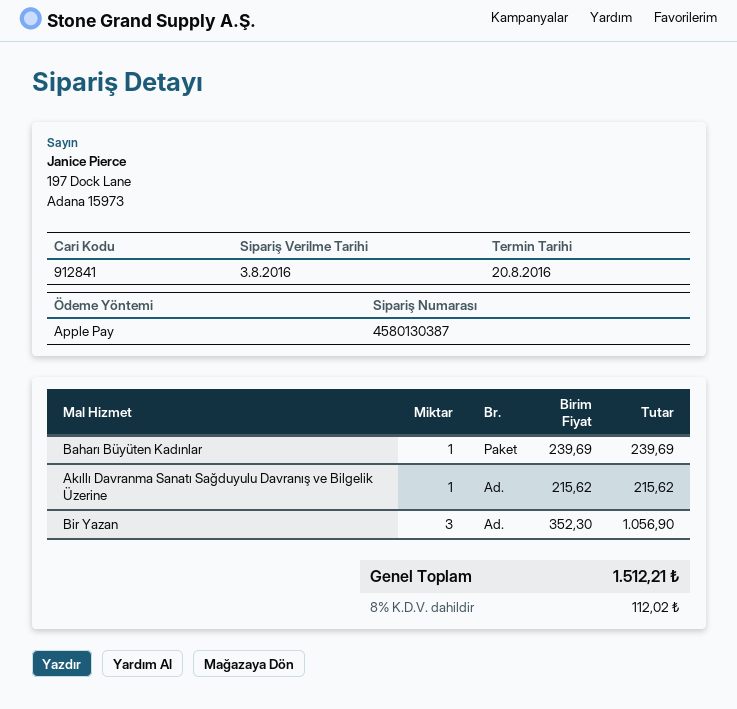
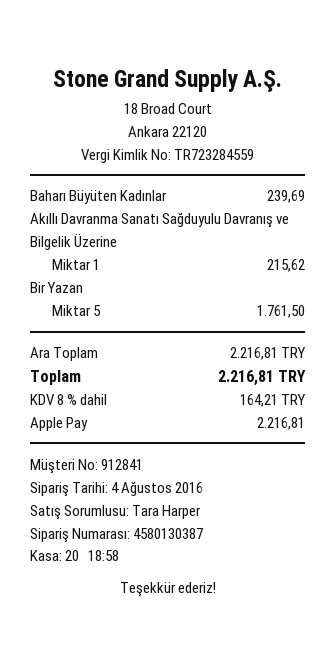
order date: 2016-08-03 -> 2016-08-04
Bir Yazan: 3 for 1056.90 -> 5 for 1761.50
tax: 8% = 112.02 -> 8% = 164.21
total: 1512.21 -> 2216.81

